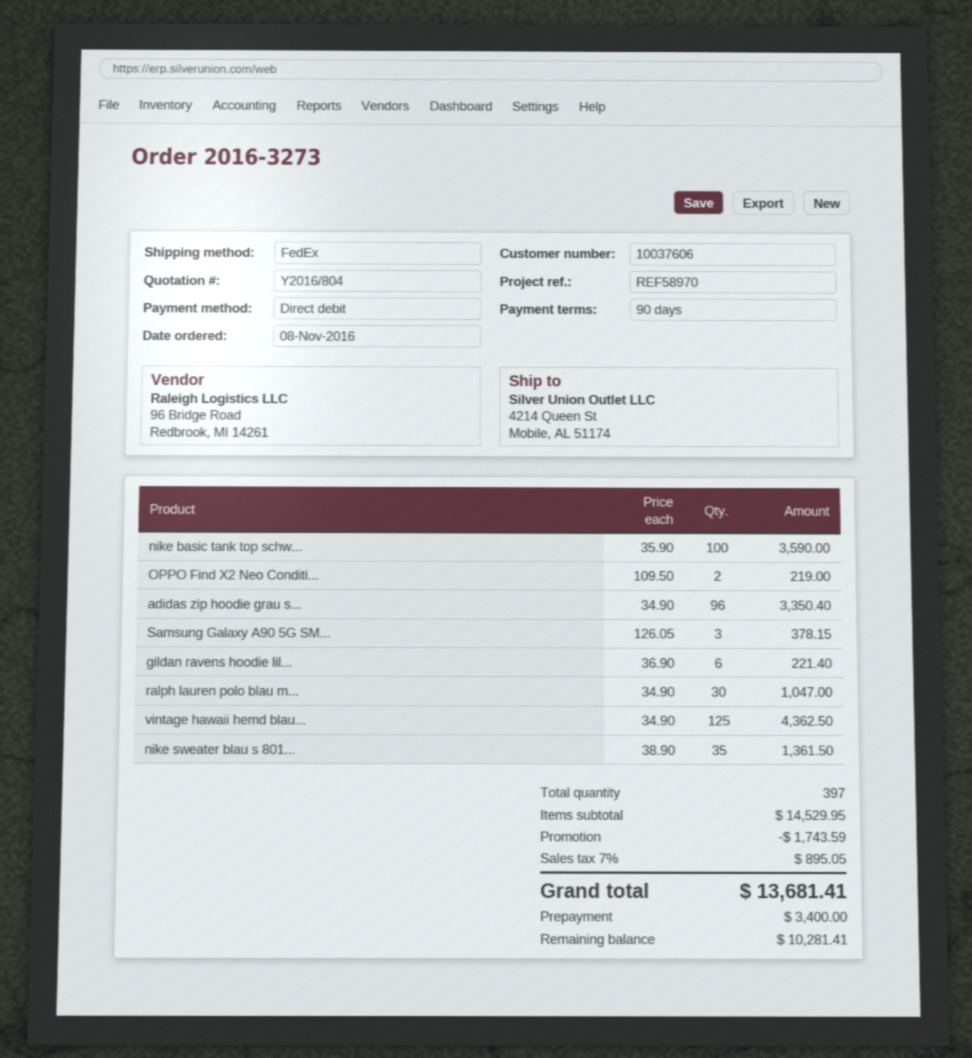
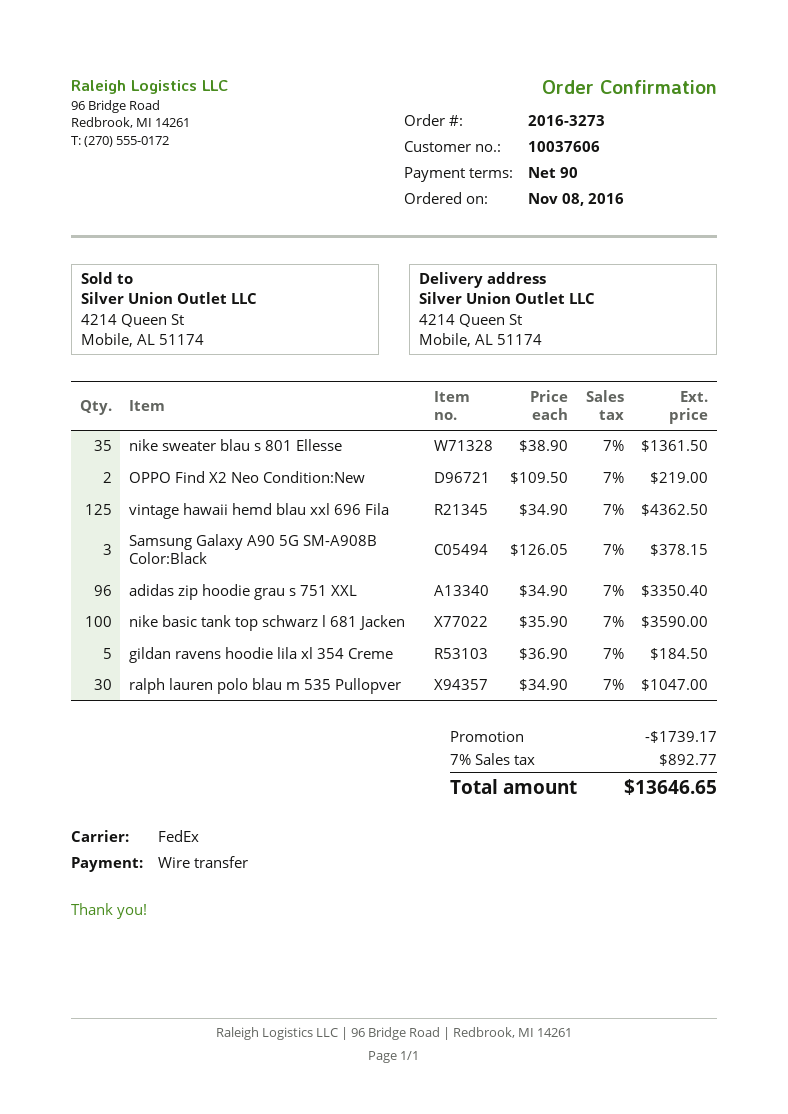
payment method: direct debit -> bank transfer
gildan ravens hoodie lil...: 6 x 36.90 = 221.40 -> 5 x 36.90 = 184.50
discount: 1743.59 -> 1739.17
tax: 7% = 895.05 -> 7% = 892.77
total: 13681.41 -> 13646.65

